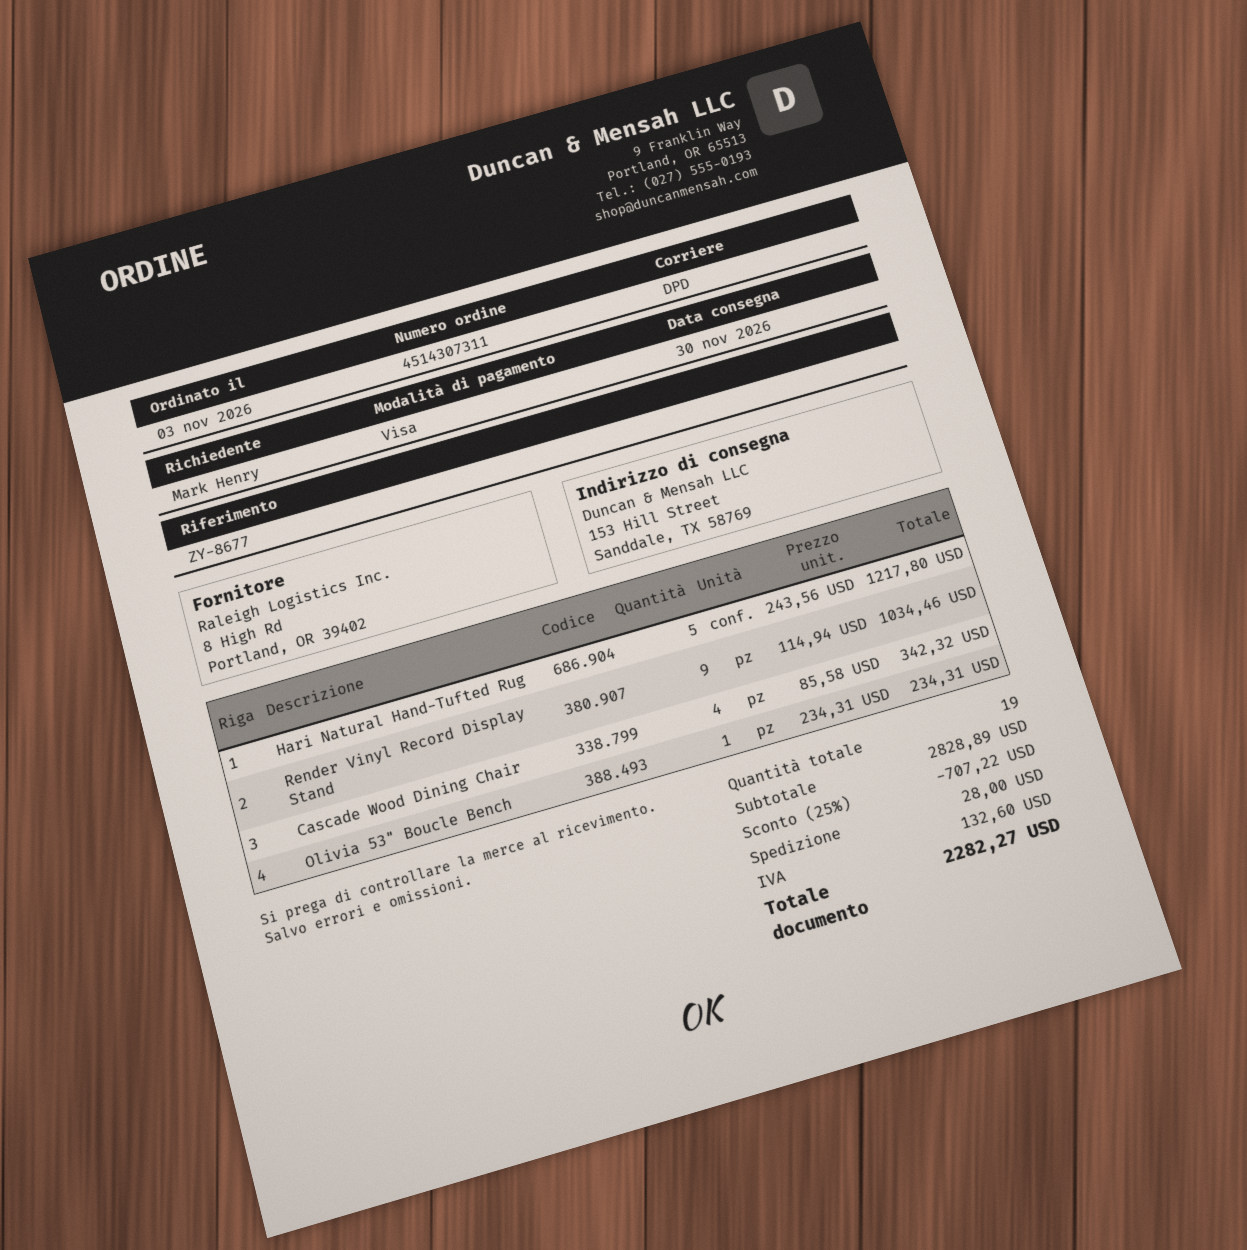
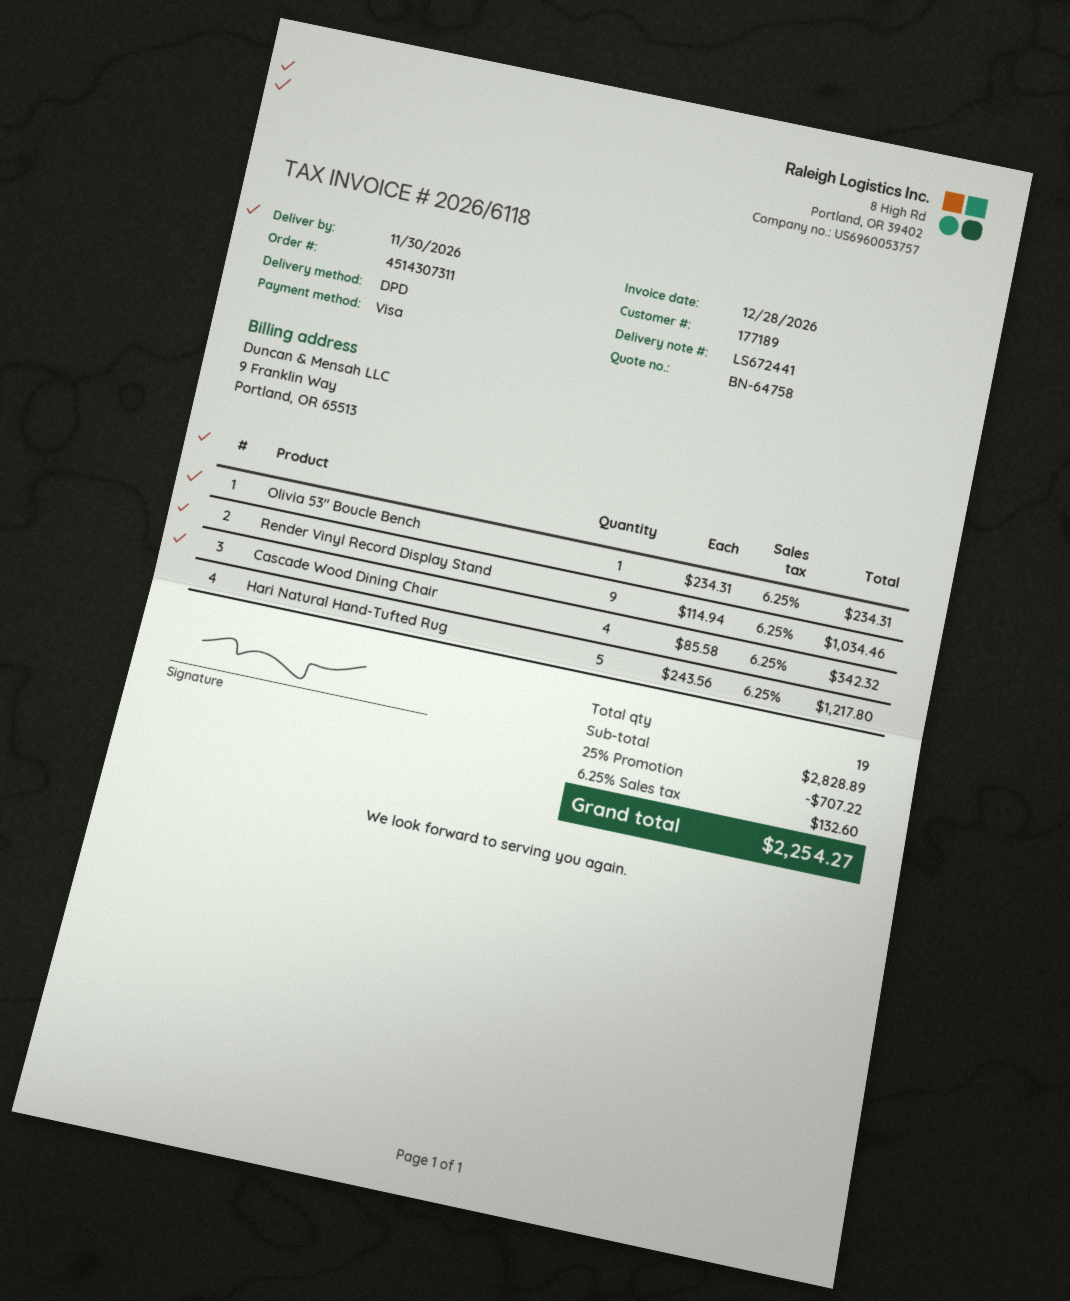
shipping: 28.00 -> none
total: 2282.27 -> 2254.27

